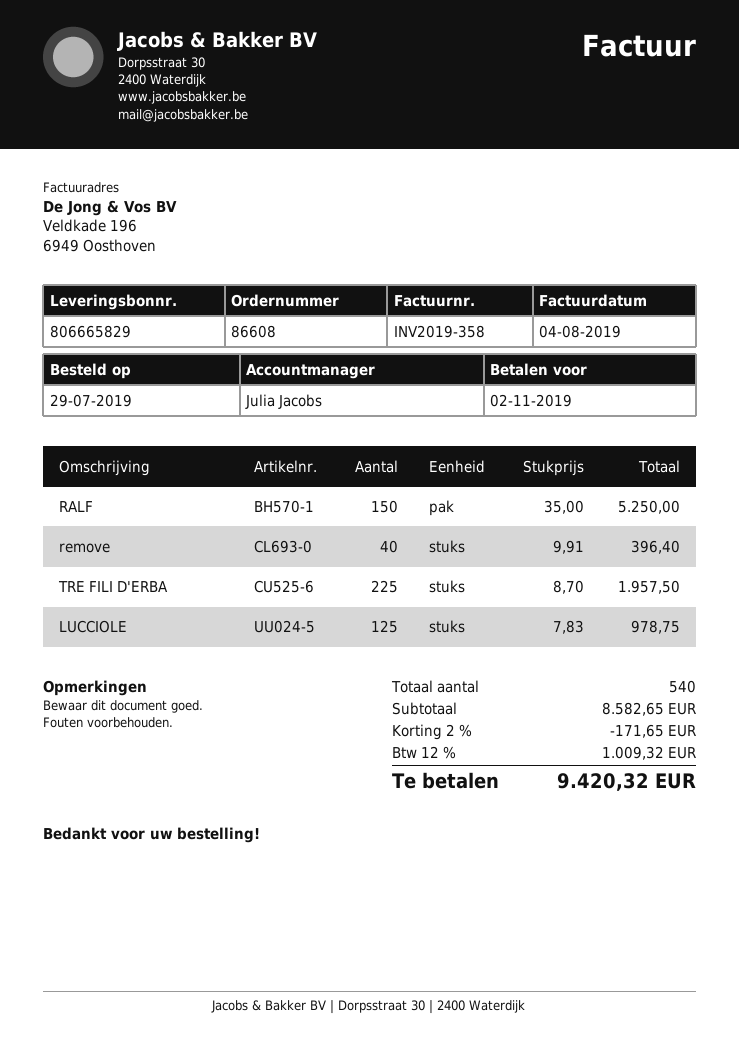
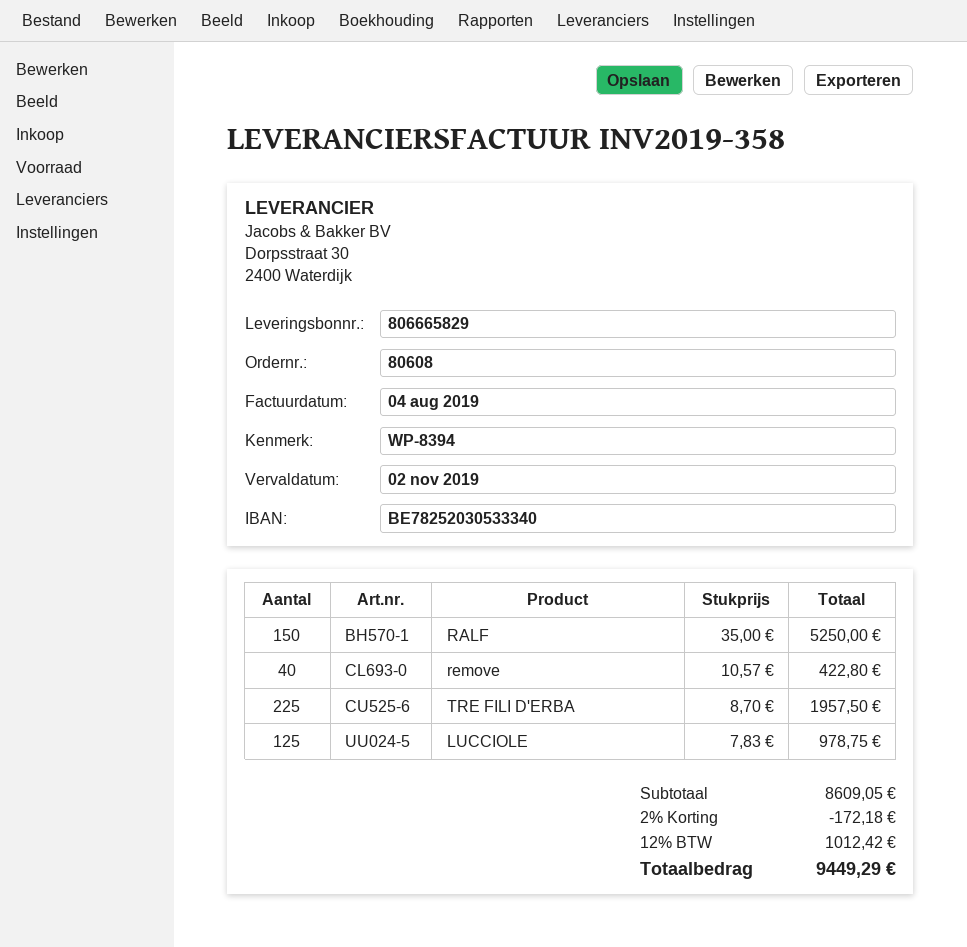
order number: 86608 -> 80608
remove: 40 x 9.91 = 396.40 -> 40 x 10.57 = 422.80
subtotal: 8582.65 -> 8609.05
discount: 2% = 171.65 -> 2% = 172.18
tax: 12% = 1009.32 -> 12% = 1012.42
total: 9420.32 -> 9449.29

